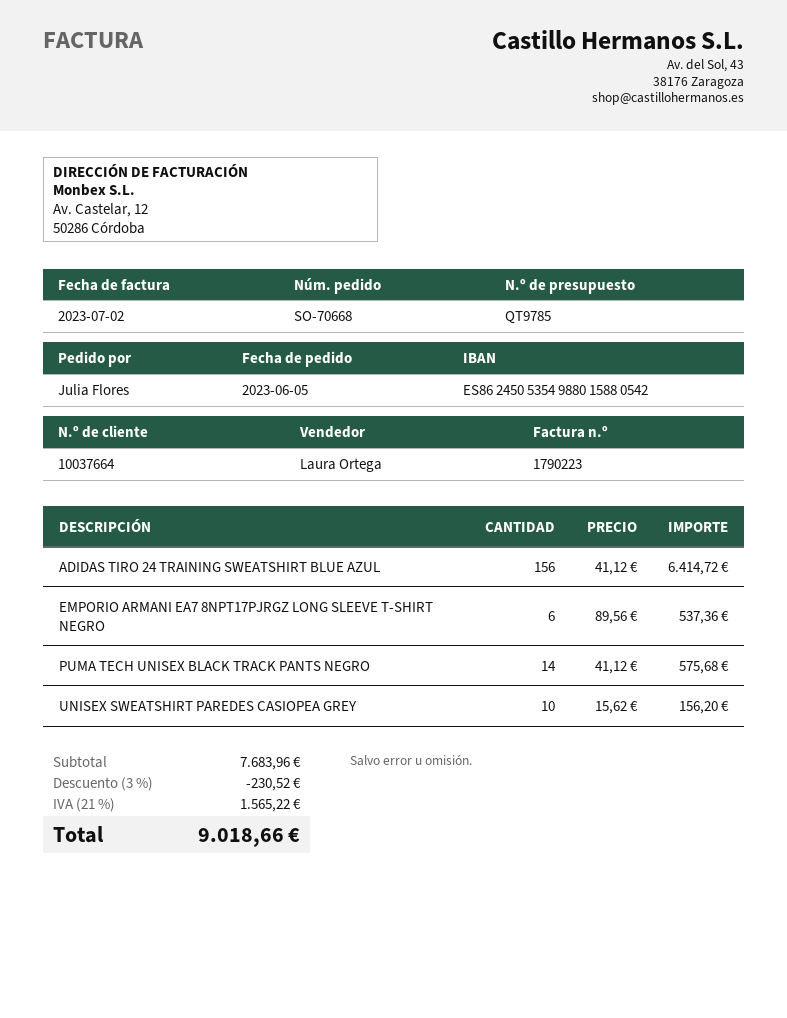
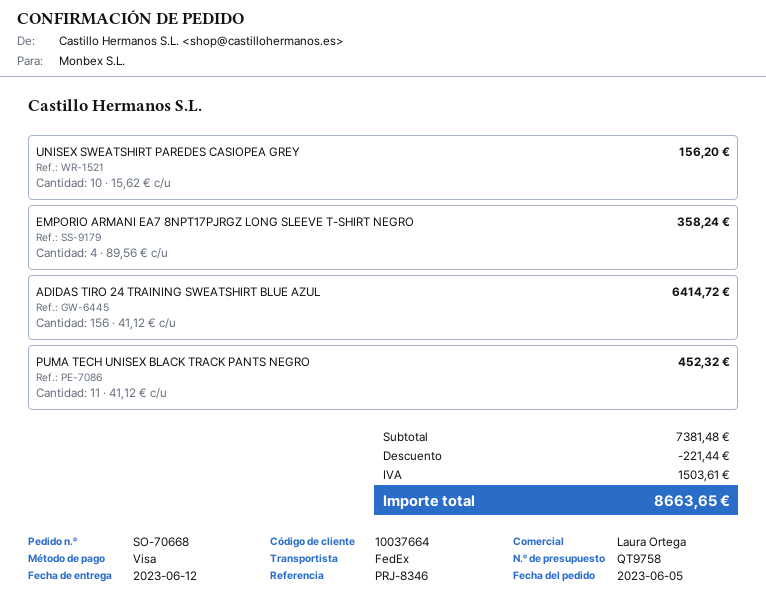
quote number: QT9785 -> QT9758
EMPORIO ARMANI EA7 8NPT17PJRGZ LONG SLEEVE T-SHIRT NEGRO: 6 x 89.56 = 537.36 -> 4 x 89.56 = 358.24
PUMA TECH UNISEX BLACK TRACK PANTS NEGRO: 14 x 41.12 = 575.68 -> 11 x 41.12 = 452.32
subtotal: 7683.96 -> 7381.48
discount: 230.52 -> 221.44
tax: 1565.22 -> 1503.61
total: 9018.66 -> 8663.65

